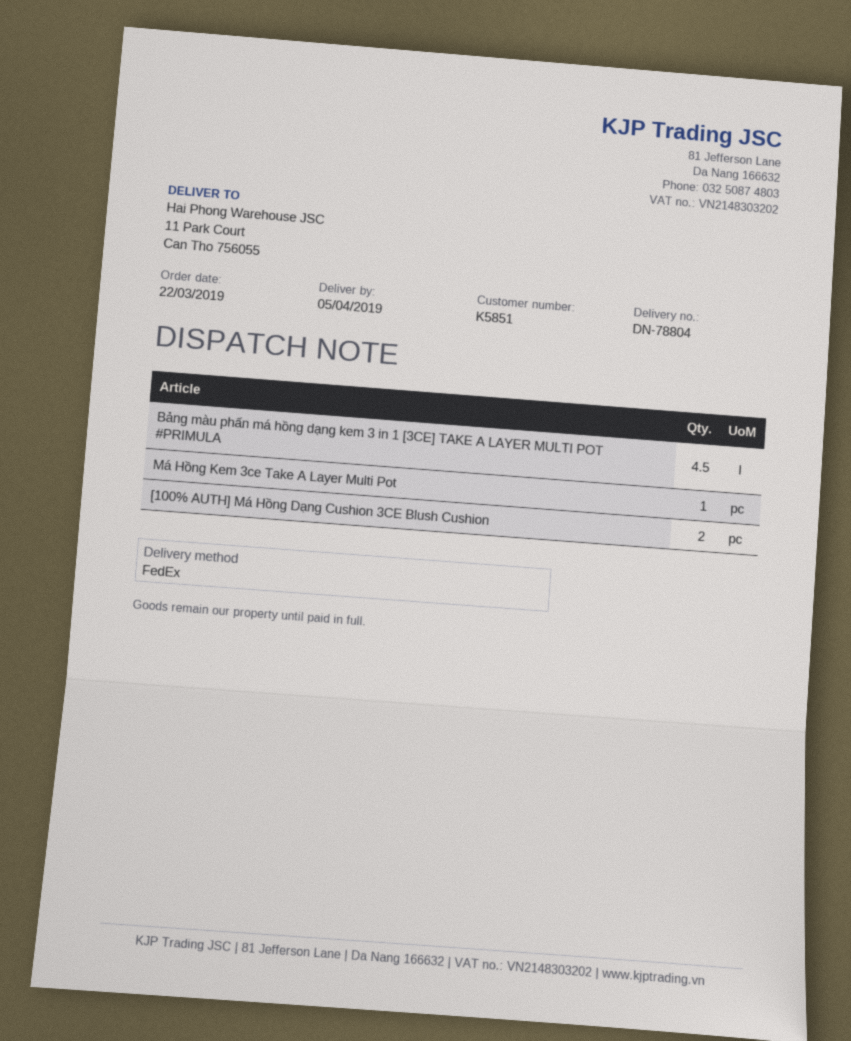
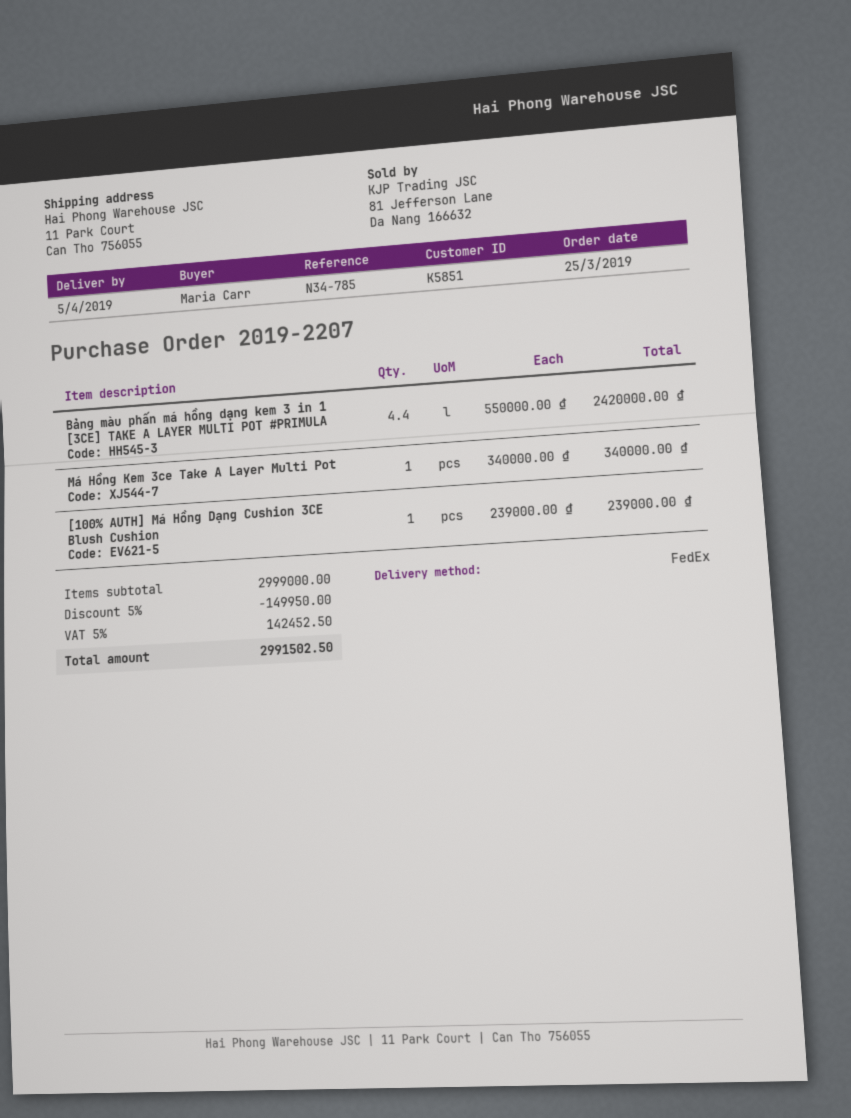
order date: 2019-03-22 -> 2019-03-25
Bảng màu phấn má hồng dạng kem 3 in 1 [3CE] TAKE A LAYER MULTI POT #PRIMULA: 4.5 -> 4.4
[100% AUTH] Má Hồng Dạng Cushion 3CE Blush Cushion: 2 -> 1

